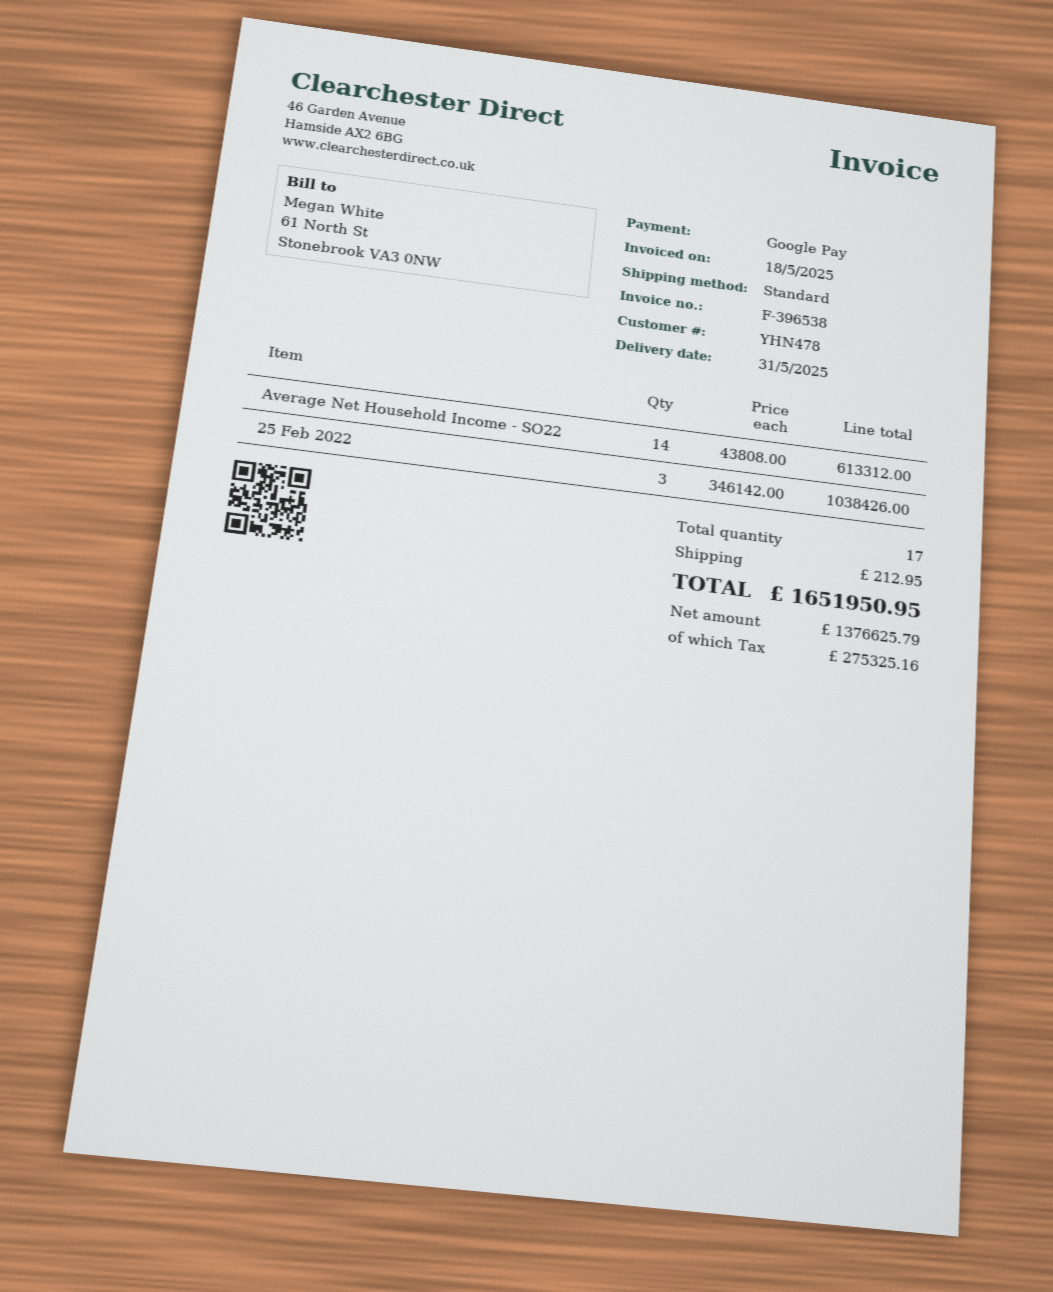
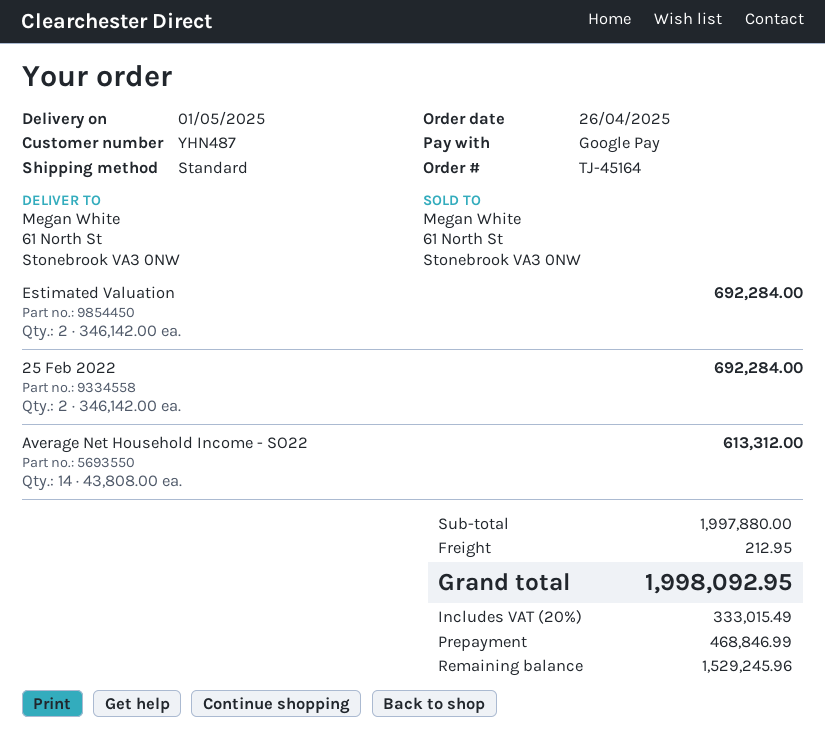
delivery date: 2025-05-31 -> 2025-05-01
customer number: YHN478 -> YHN487
25 Feb 2022: 3 x 346142.00 = 1038426.00 -> 2 x 346142.00 = 692284.00
Estimated Valuation: none -> 2 x 346142.00 = 692284.00
tax: 275325.16 -> 333015.49
total: 1651950.95 -> 1998092.95

